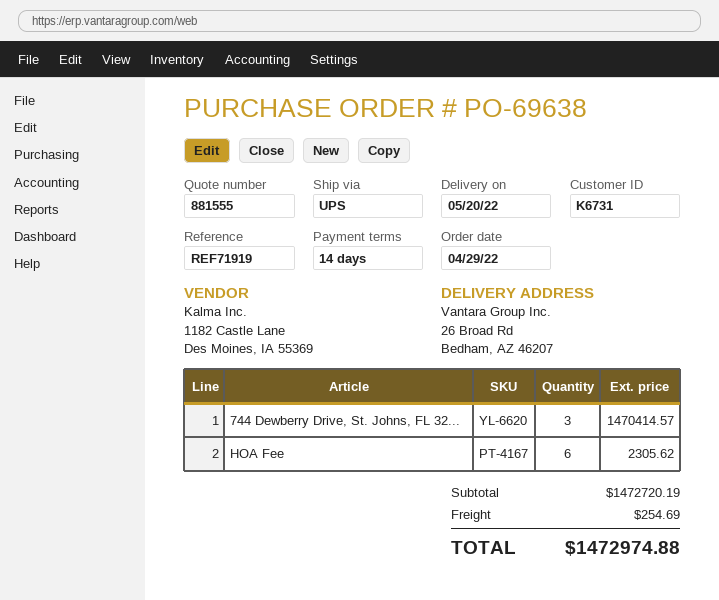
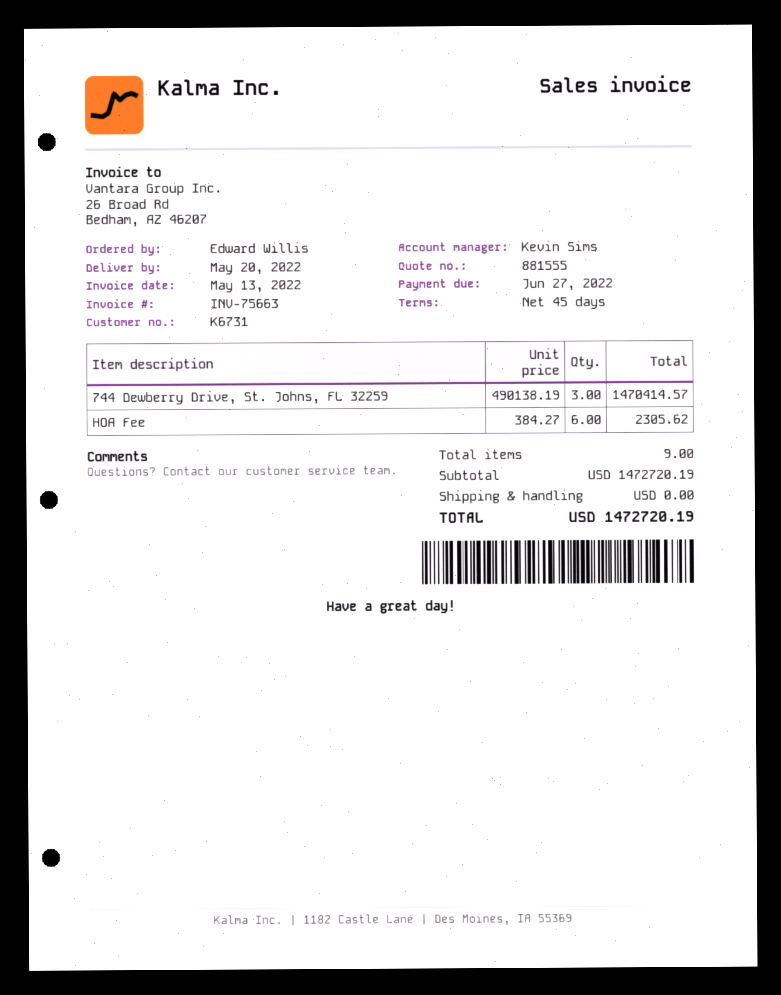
payment terms: 14 days -> 45 days
shipping: 254.69 -> 0.00
total: 1472974.88 -> 1472720.19

